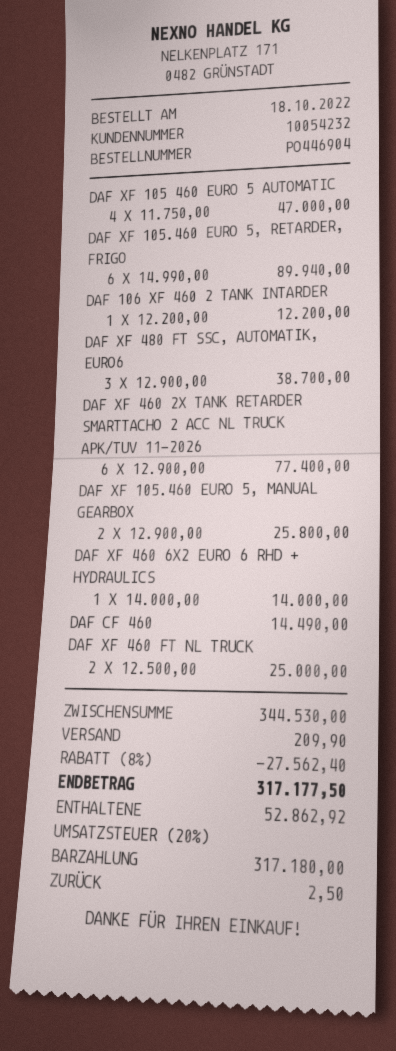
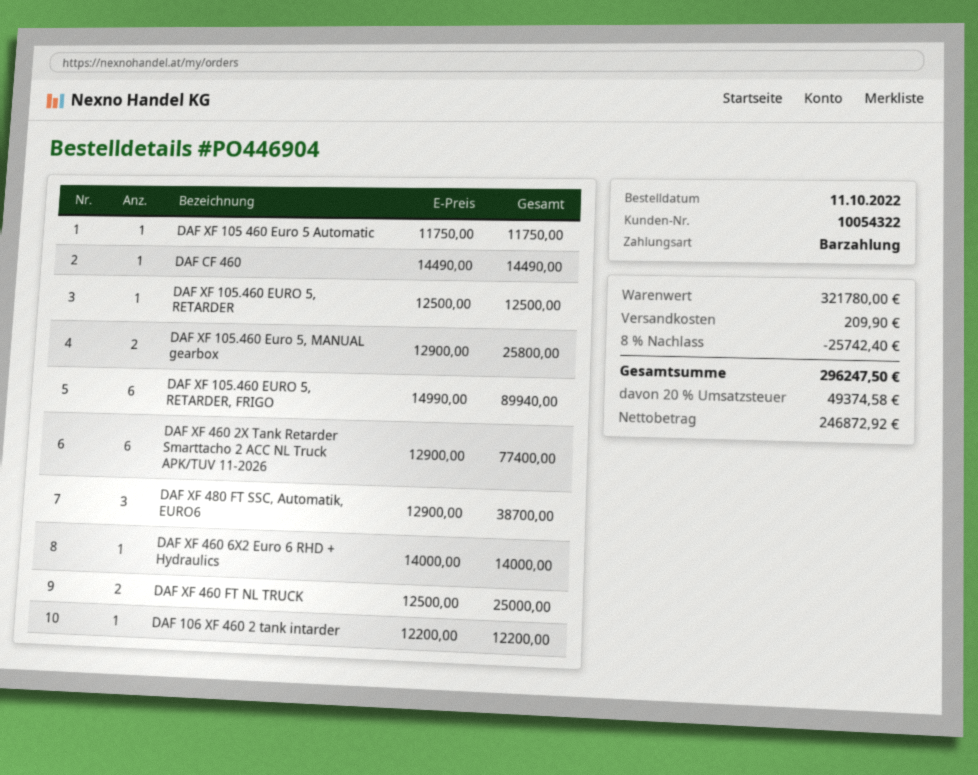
order date: 2022-10-18 -> 2022-10-11
customer number: 10054232 -> 10054322
DAF XF 105 460 EURO 5 AUTOMATIC: 4 x 11750.00 = 47000.00 -> 1 x 11750.00 = 11750.00
DAF XF 105.460 EURO 5, RETARDER: none -> 1 x 12500.00 = 12500.00
subtotal: 344530.00 -> 321780.00
discount: 8% = 27562.40 -> 8% = 25742.40
tax: 20% = 52862.92 -> 20% = 49374.58
total: 317177.50 -> 296247.50

